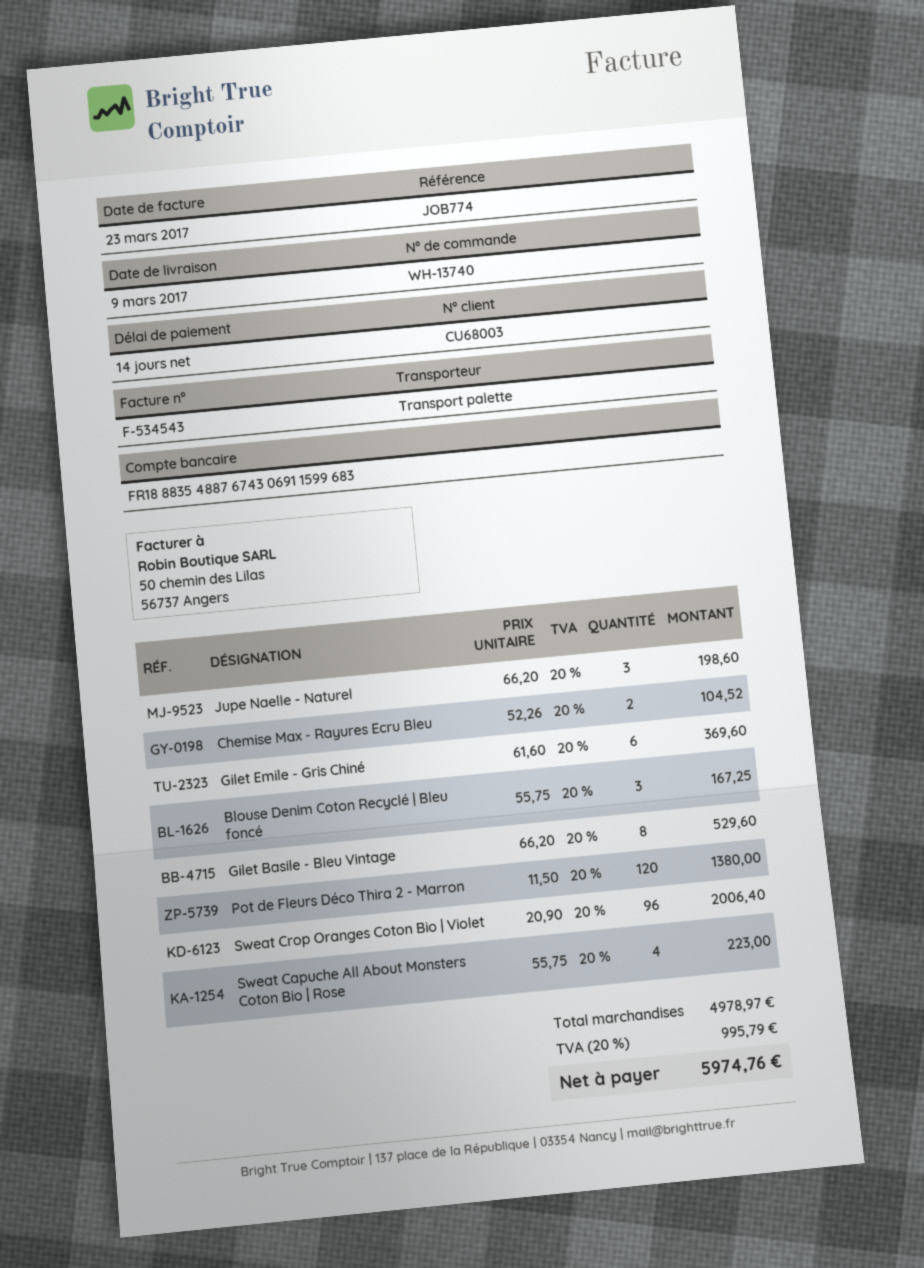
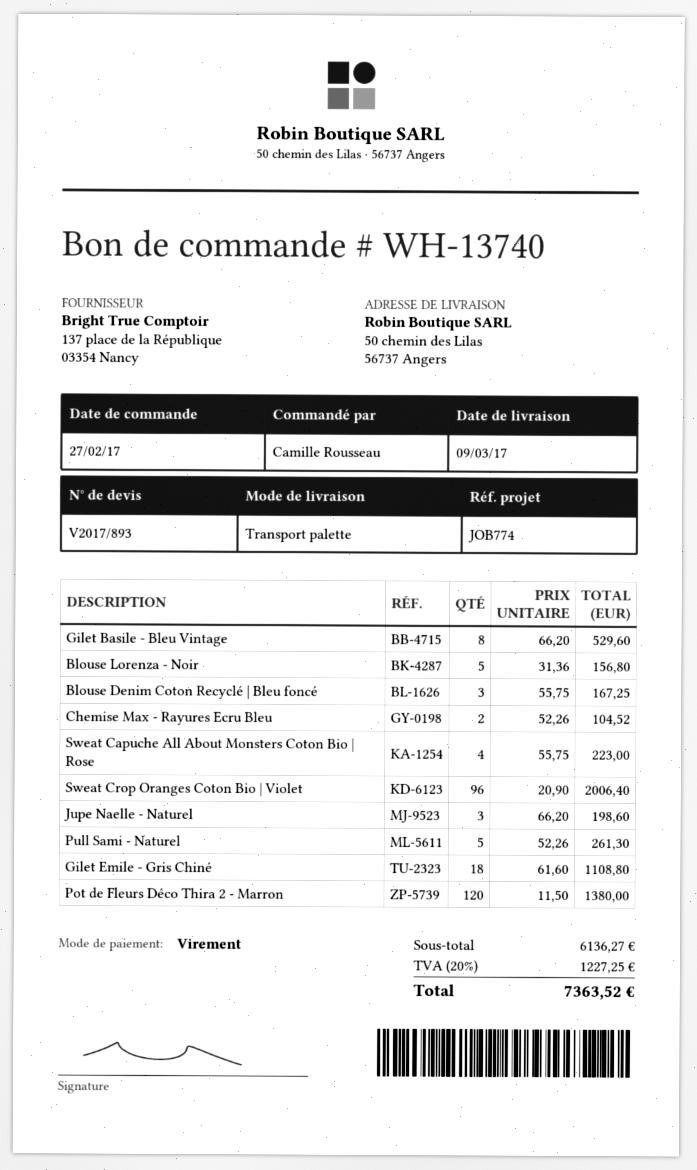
Gilet Emile - Gris Chiné: 6 x 61.60 = 369.60 -> 18 x 61.60 = 1108.80
Blouse Lorenza - Noir: none -> 5 x 31.36 = 156.80
Pull Sami - Naturel: none -> 5 x 52.26 = 261.30
subtotal: 4978.97 -> 6136.27
tax: 20% = 995.79 -> 20% = 1227.25
total: 5974.76 -> 7363.52

